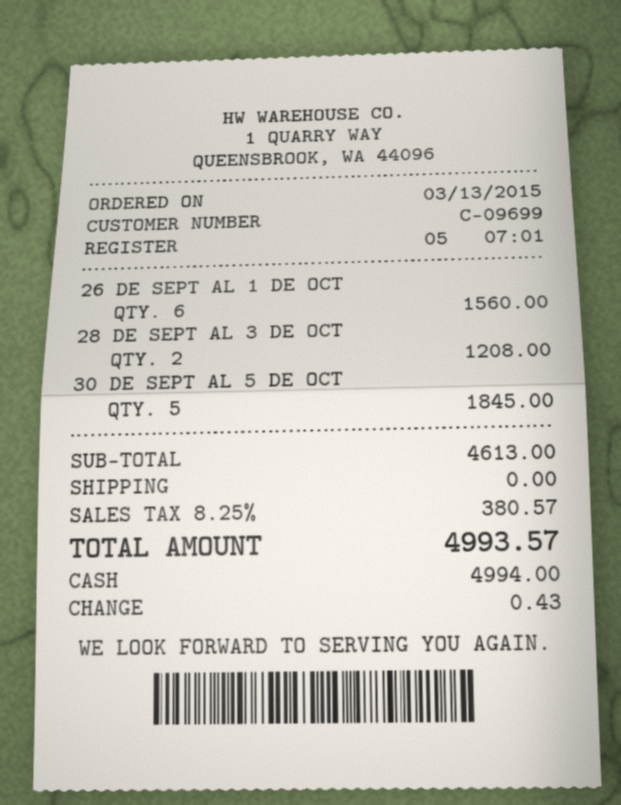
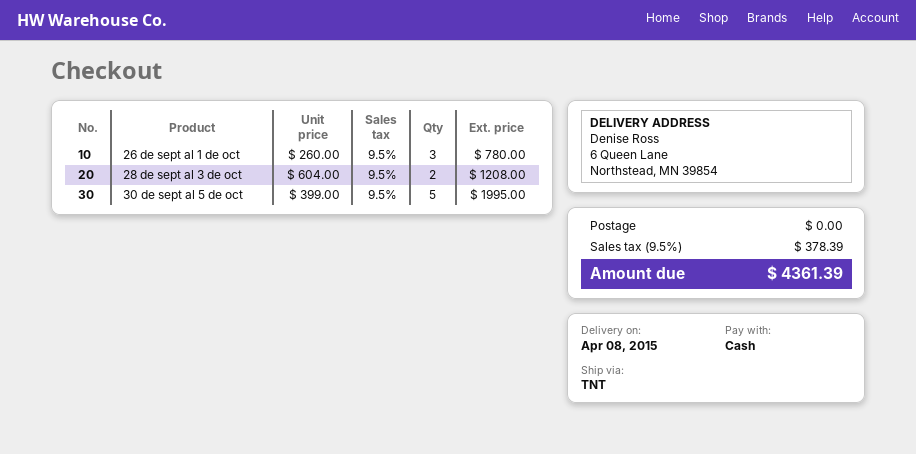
26 DE SEPT AL 1 DE OCT: 6 for 1560.00 -> 3 for 780.00
30 DE SEPT AL 5 DE OCT: 5 for 1845.00 -> 5 for 1995.00
tax: 8.25% = 380.57 -> 9.5% = 378.39
total: 4993.57 -> 4361.39

